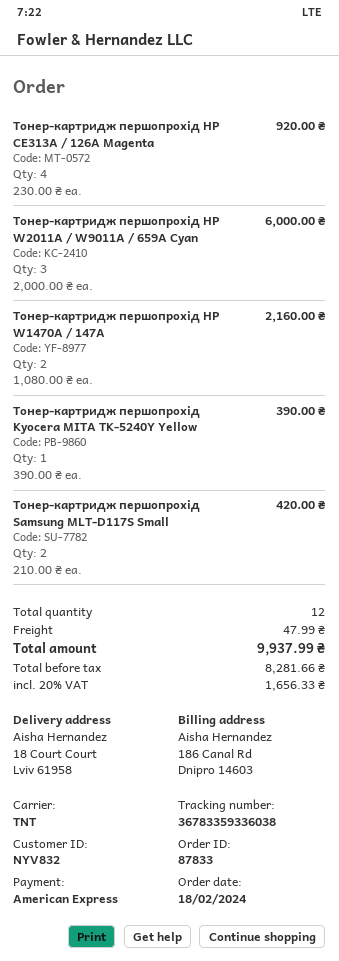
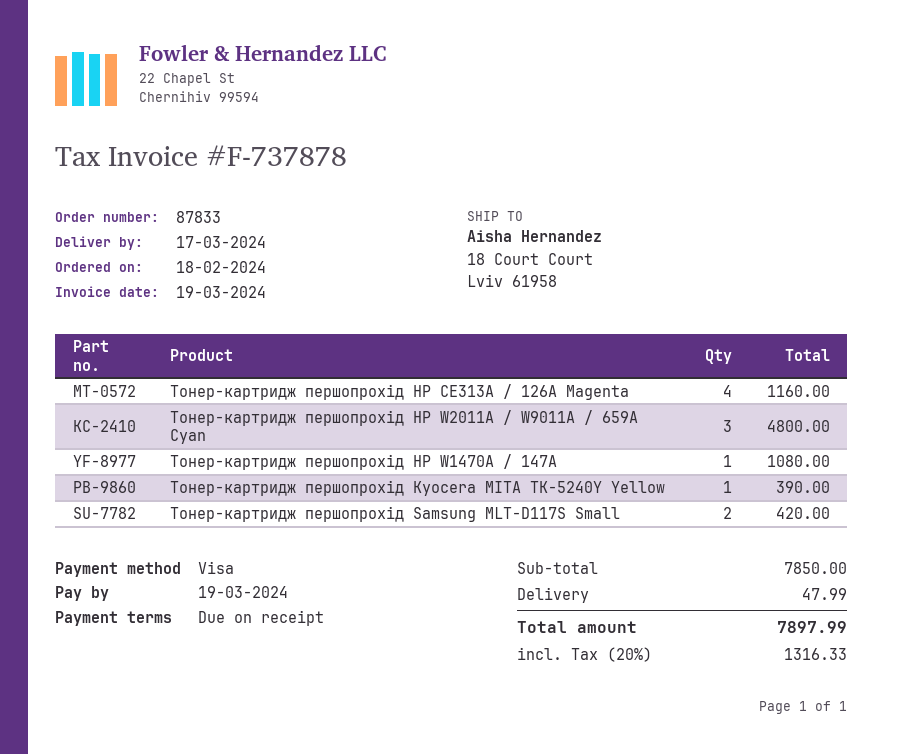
payment method: American Express -> Visa
Тонер-картридж першопрохід HP CE313A / 126A Magenta: 4 for 920.00 -> 4 for 1160.00
Тонер-картридж першопрохід HP W2011A / W9011A / 659A Cyan: 3 for 6000.00 -> 3 for 4800.00
Тонер-картридж першопрохід HP W1470A / 147A: 2 for 2160.00 -> 1 for 1080.00
tax: 20% = 1656.33 -> 20% = 1316.33
total: 9937.99 -> 7897.99

